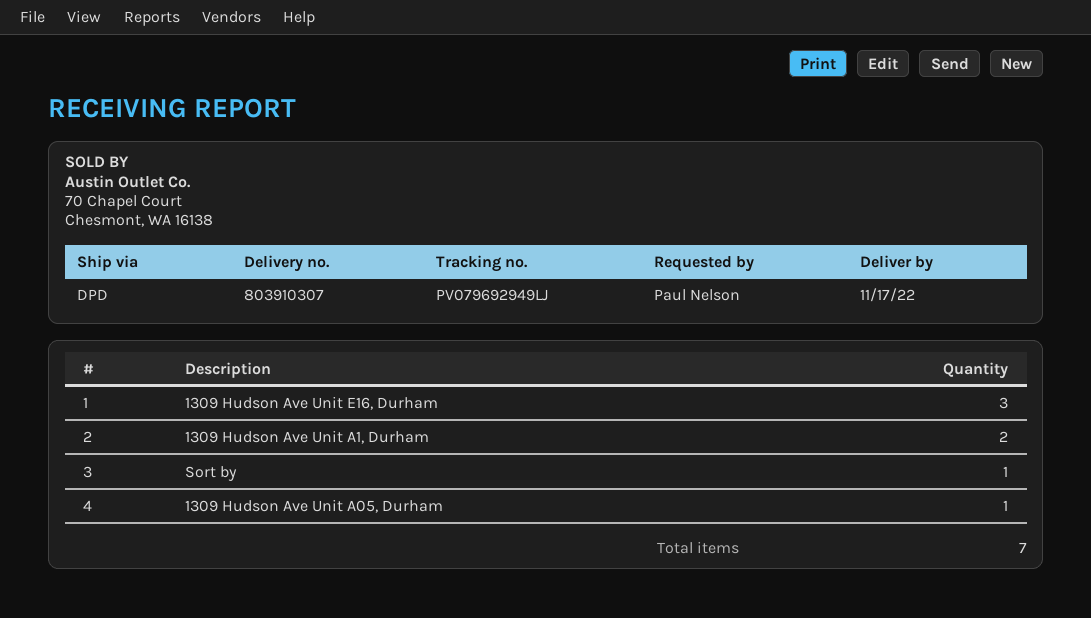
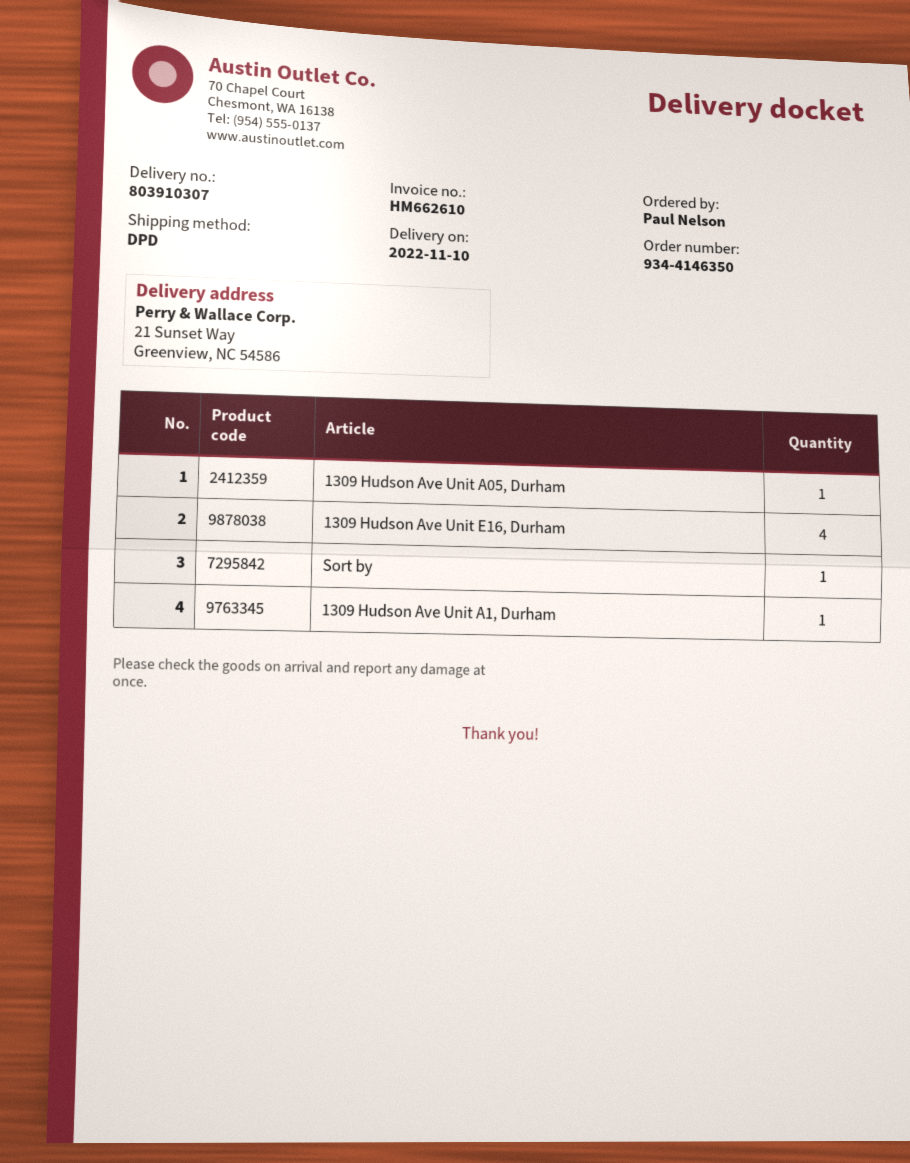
delivery date: 2022-11-17 -> 2022-11-10
1309 Hudson Ave Unit E16, Durham: 3 -> 4
1309 Hudson Ave Unit A1, Durham: 2 -> 1

